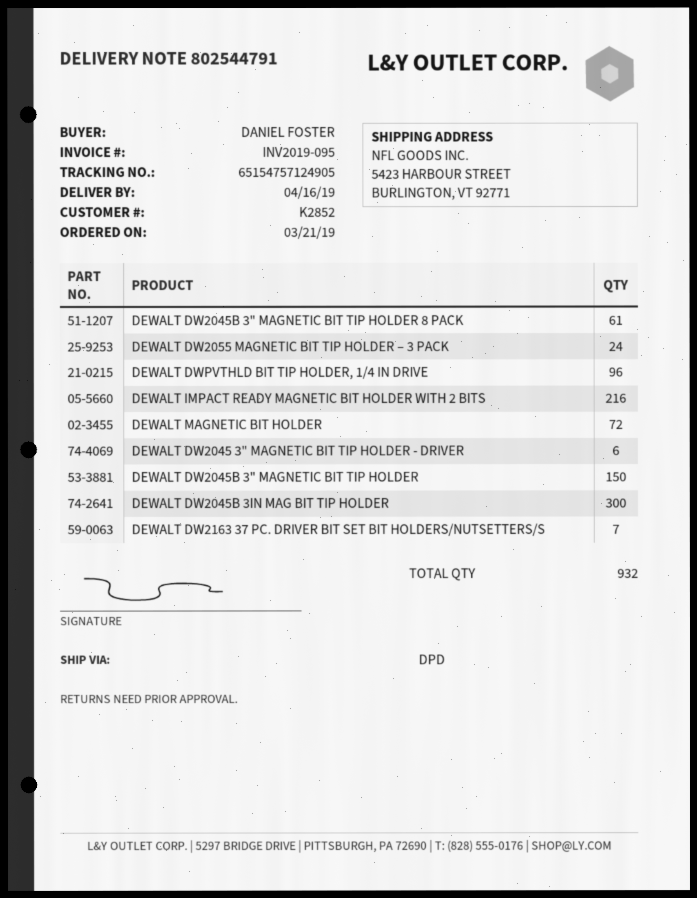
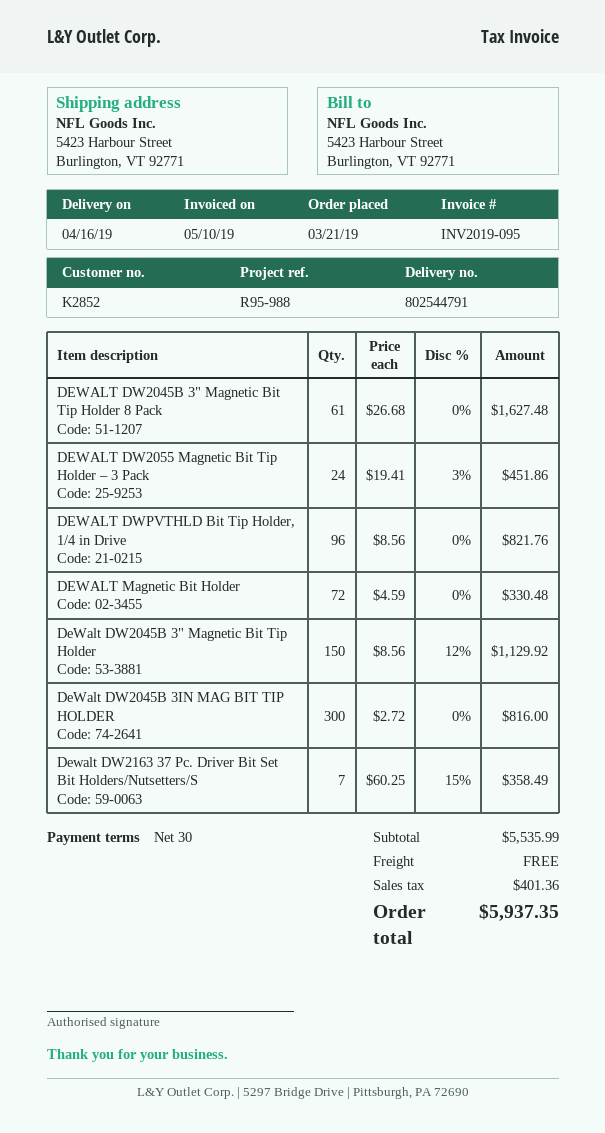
DEWALT IMPACT READY MAGNETIC BIT HOLDER WITH 2 BITS: 216 -> none
DEWALT DW2045 3" MAGNETIC BIT TIP HOLDER - DRIVER: 6 -> none

